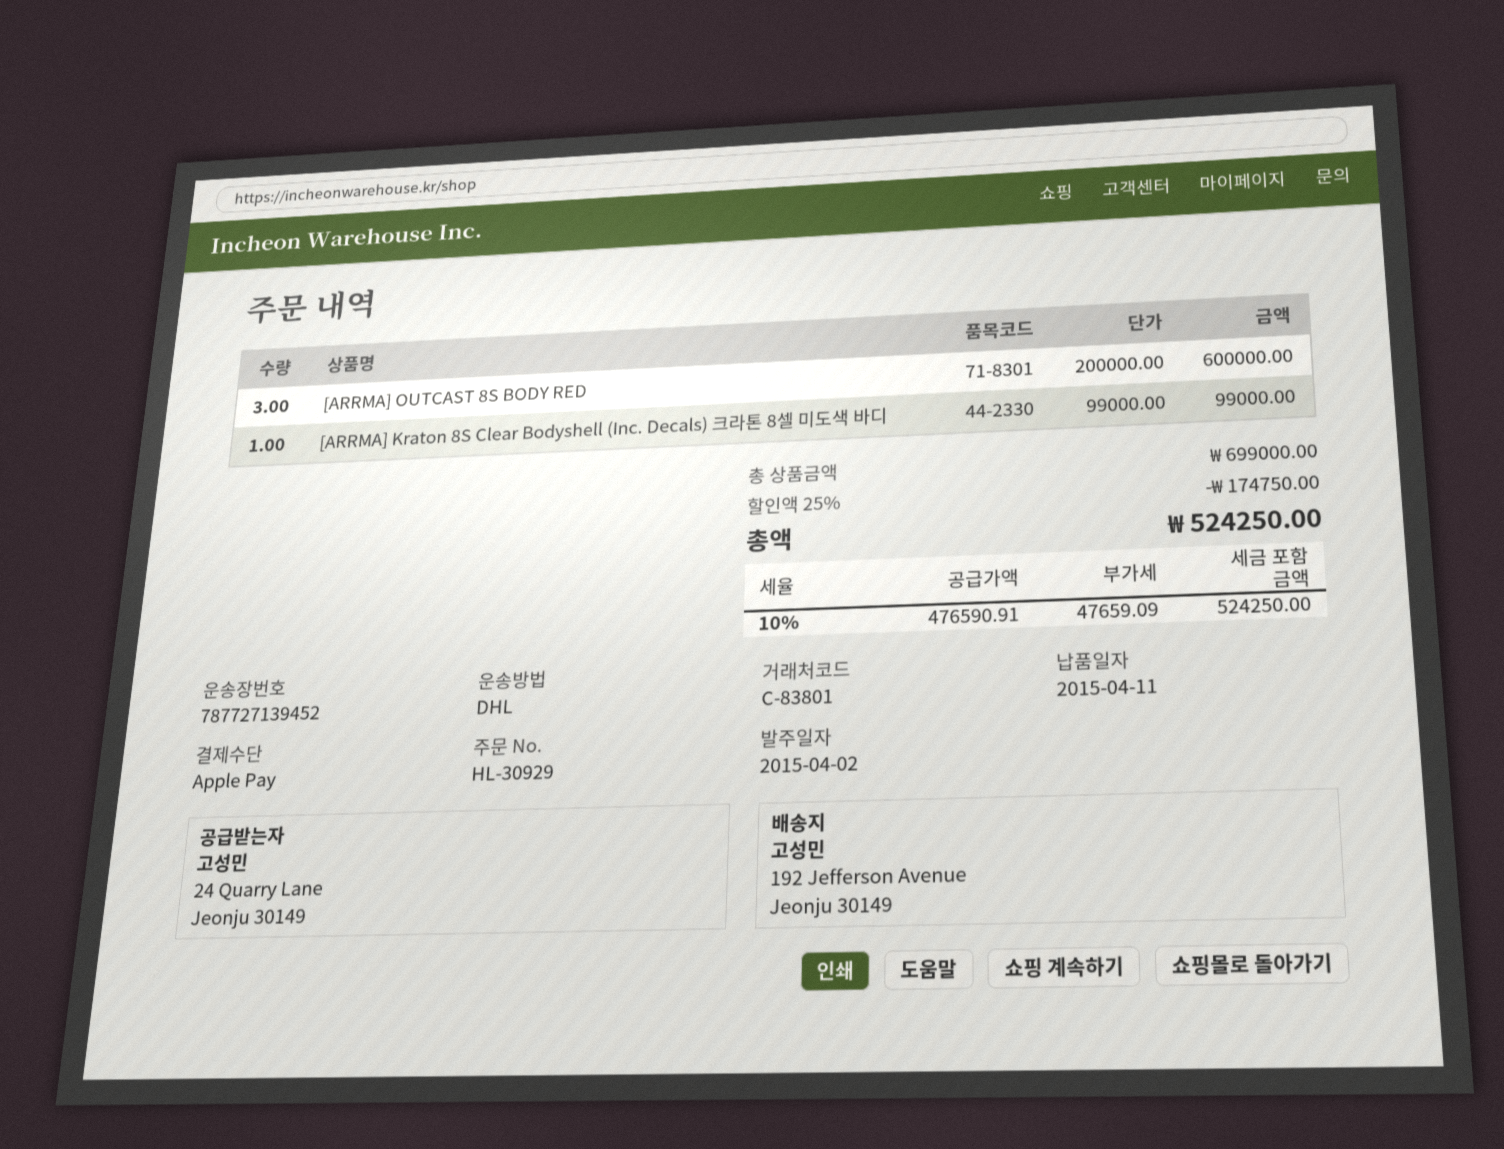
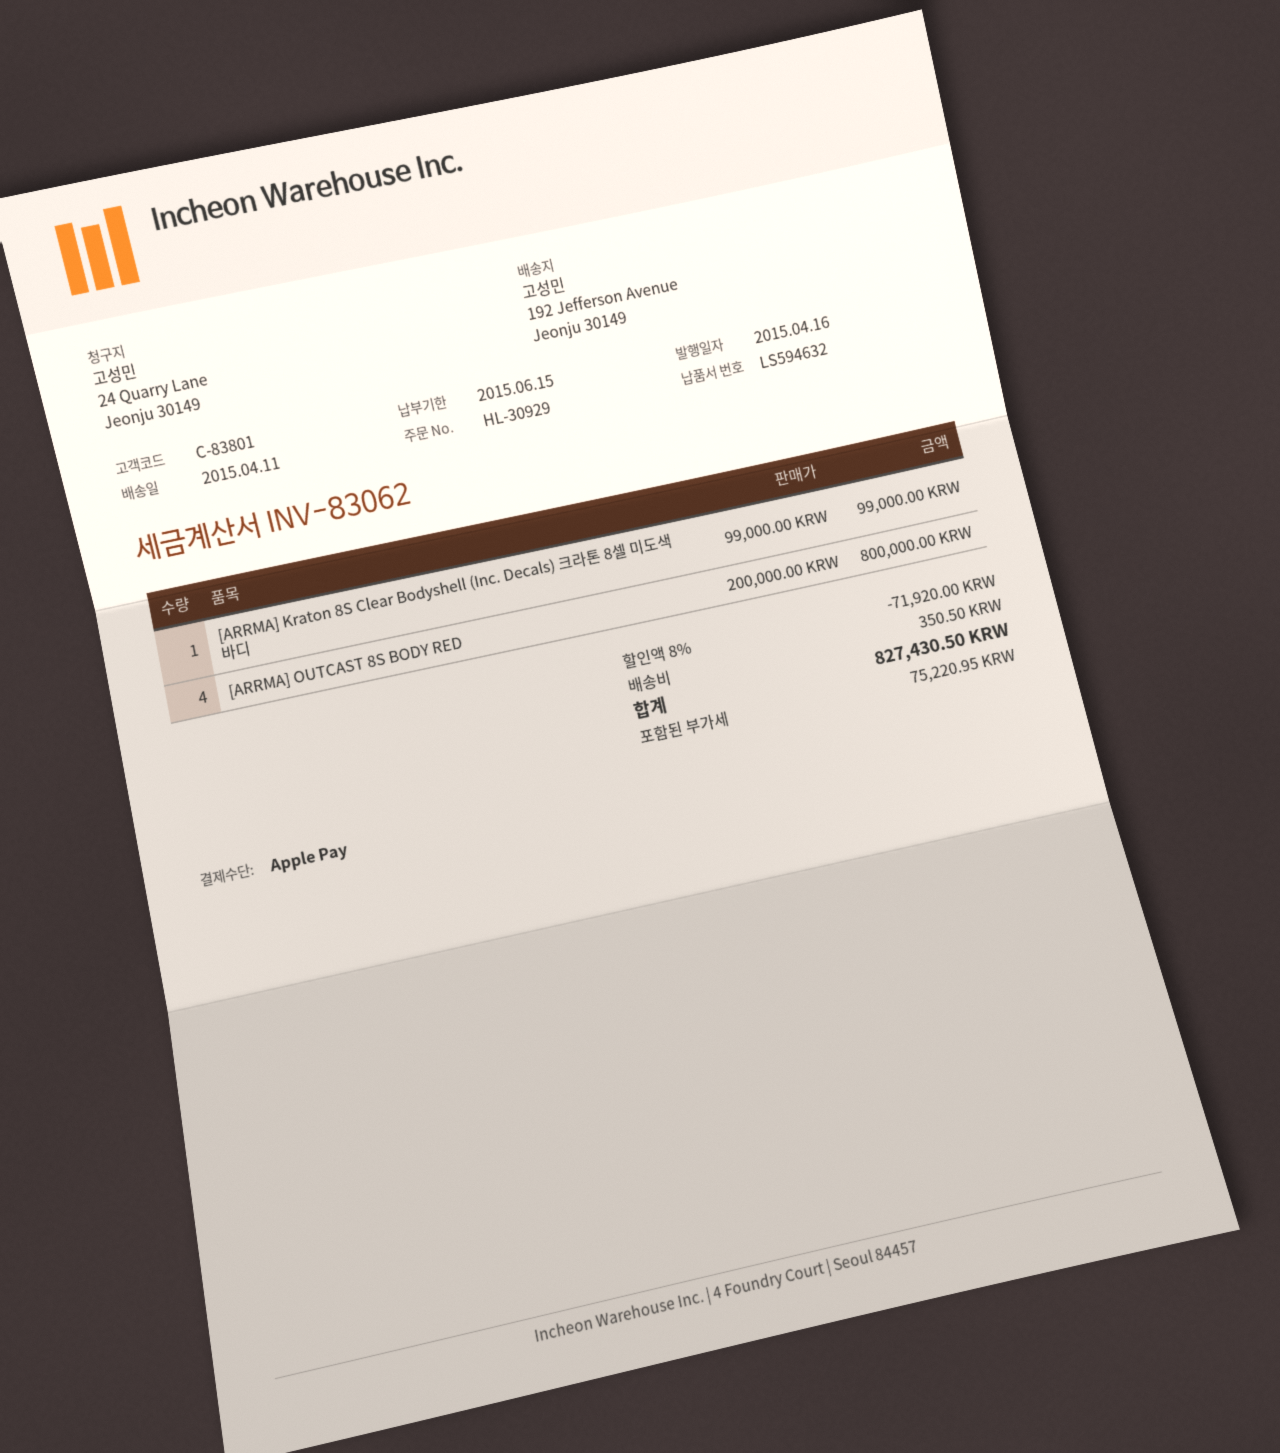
[ARRMA] OUTCAST 8S BODY RED: 3 x 200000.00 = 600000.00 -> 4 x 200000.00 = 800000.00
discount: 25% = 174750.00 -> 8% = 71920.00
shipping: none -> 350.50
tax: 47659.09 -> 75220.95
total: 524250.00 -> 827430.50

